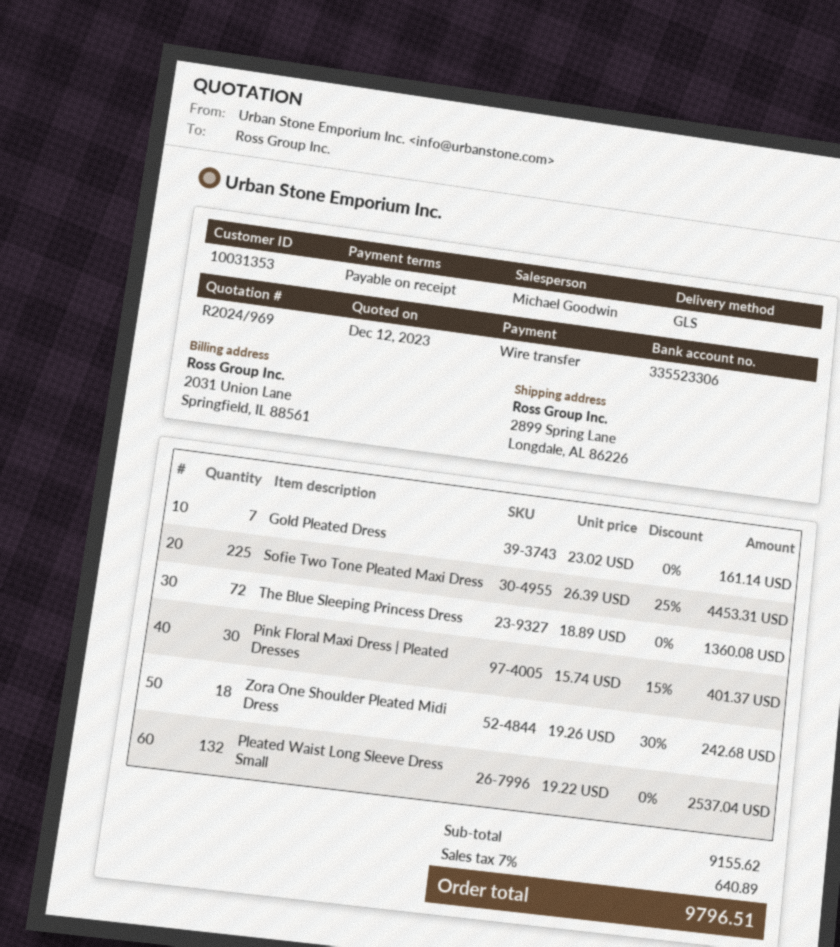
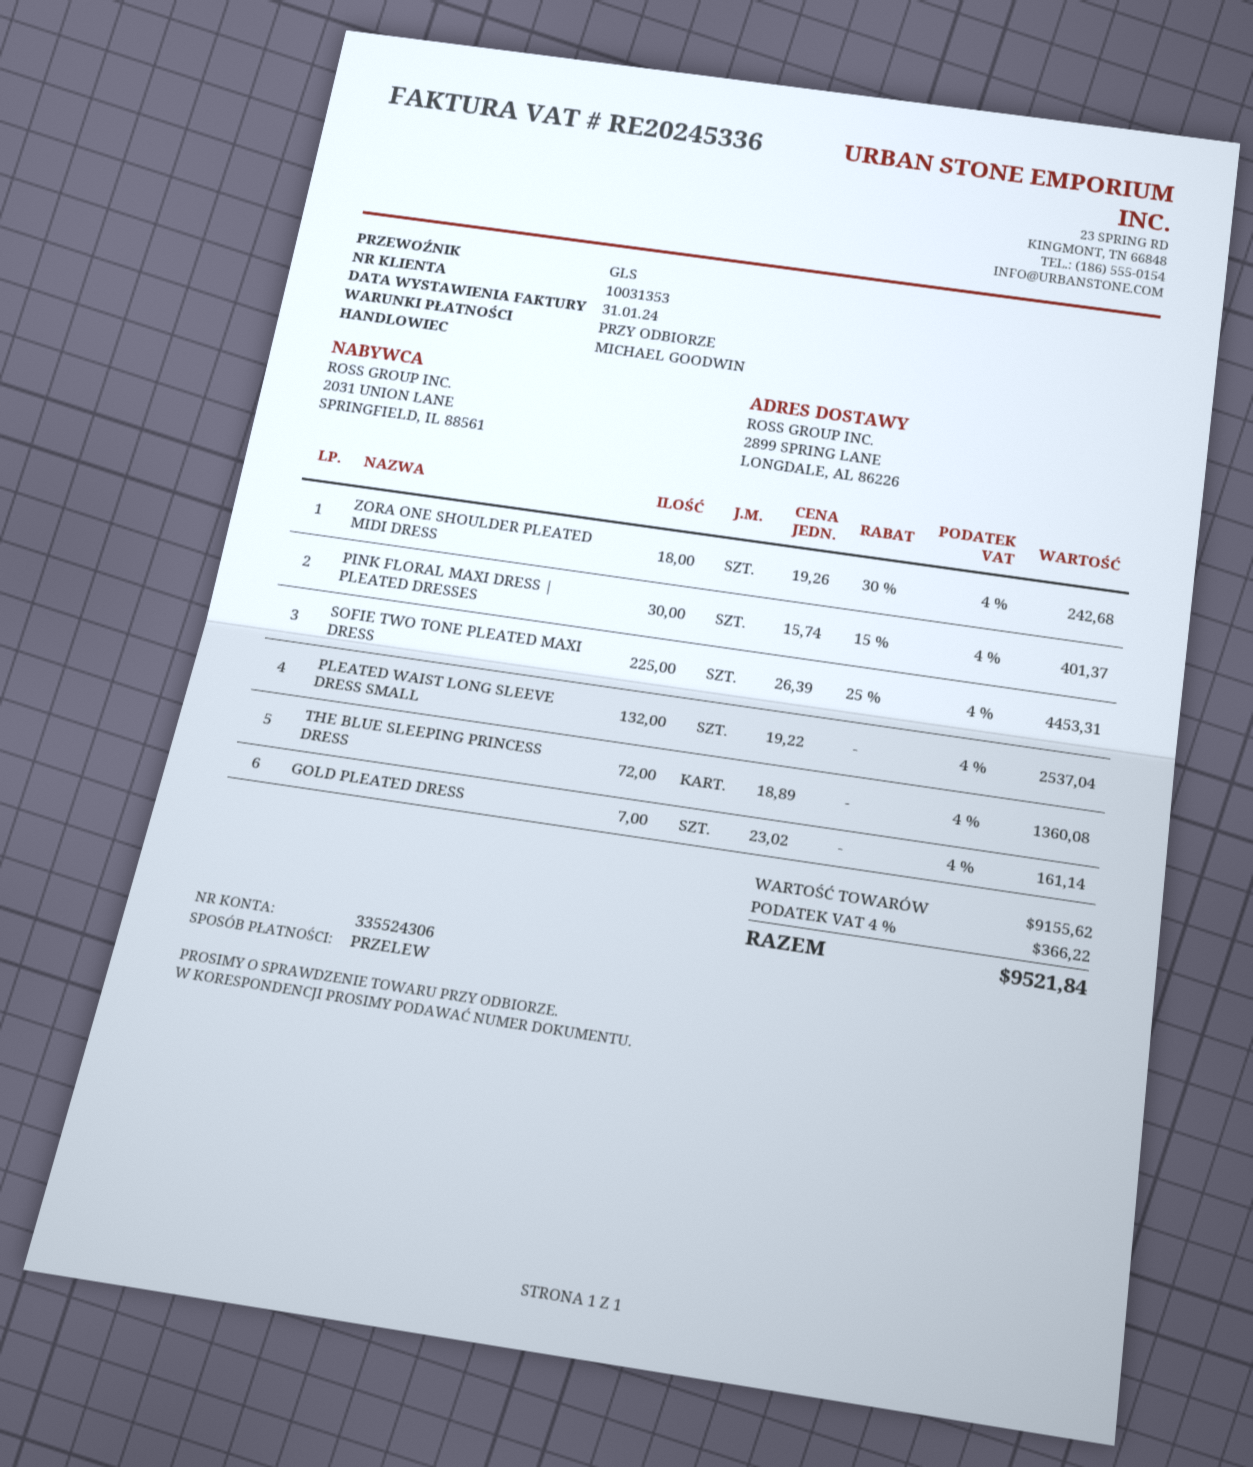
bank account: 335523306 -> 335524306
tax: 7% = 640.89 -> 4% = 366.22
total: 9796.51 -> 9521.84

